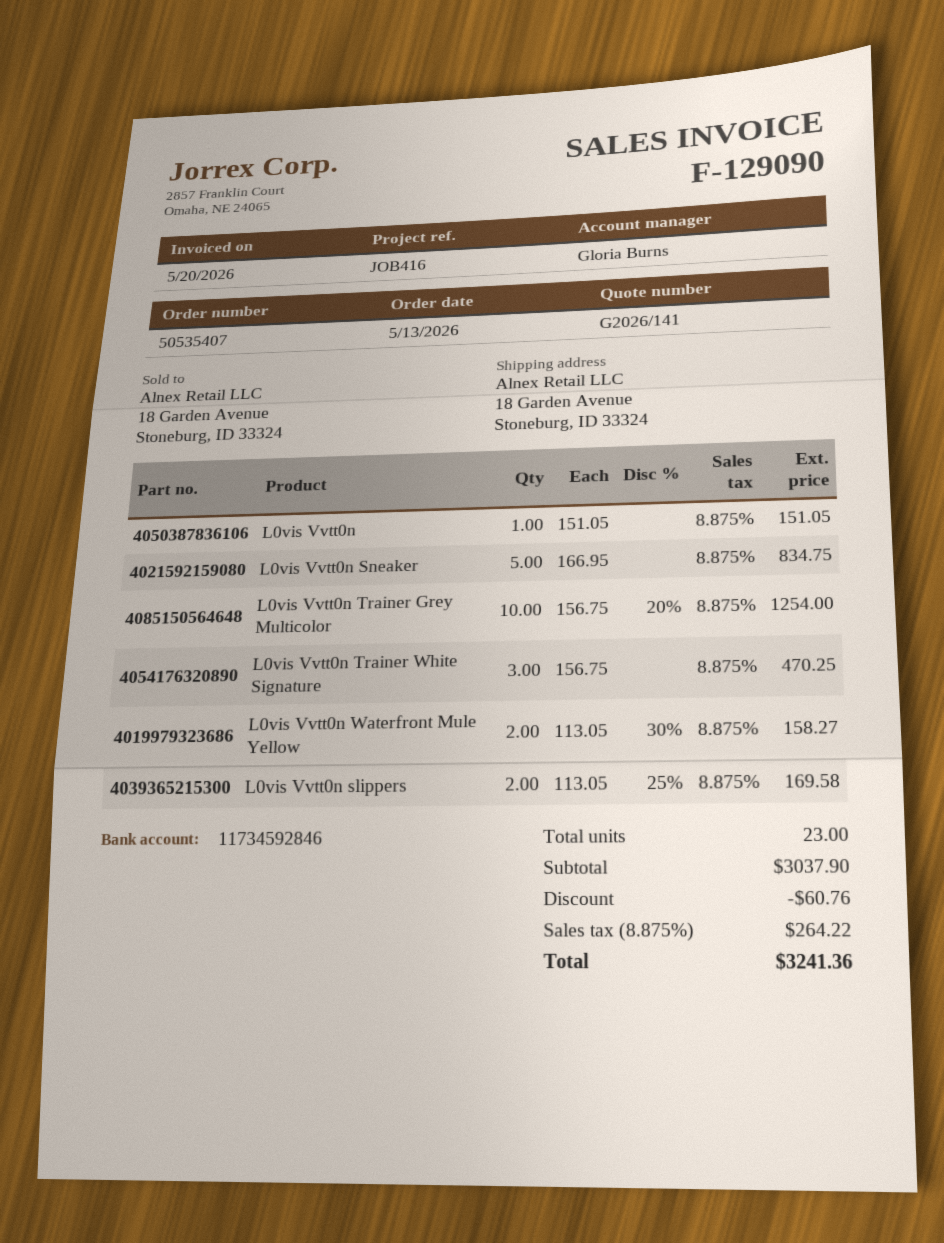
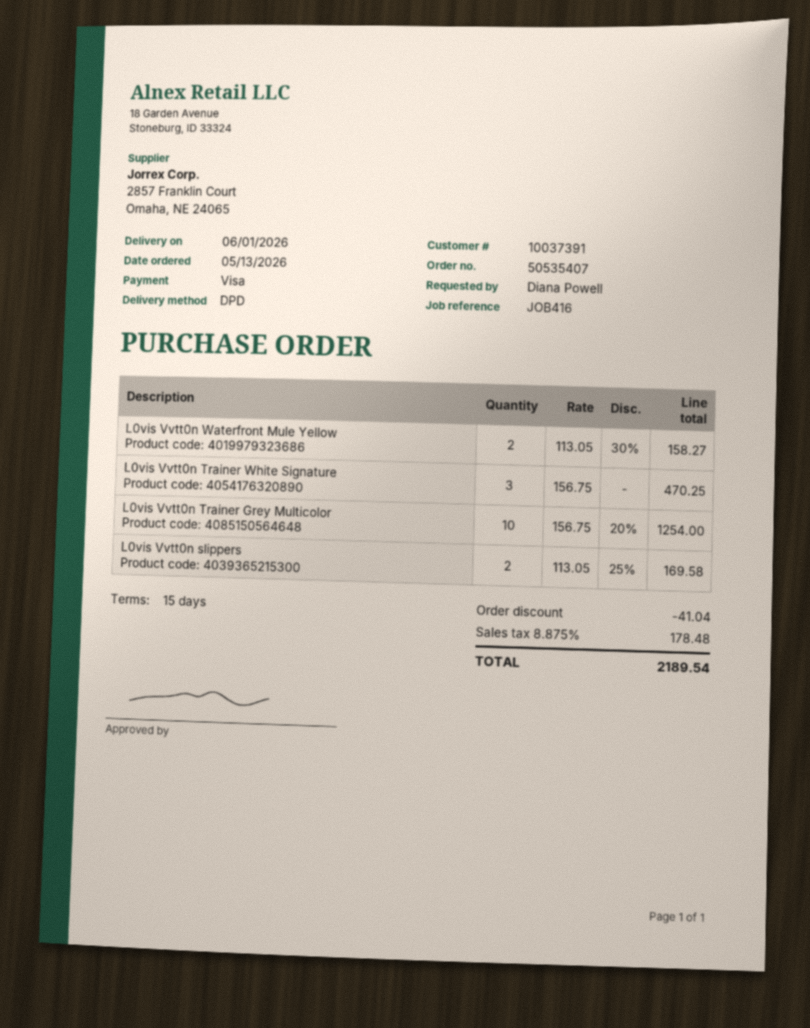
L0vis Vvtt0n: 1 x 151.05 = 151.05 -> none
L0vis Vvtt0n Sneaker: 5 x 166.95 = 834.75 -> none
discount: 60.76 -> 41.04
tax: 8.875% = 264.22 -> 8.875% = 178.48
total: 3241.36 -> 2189.54

